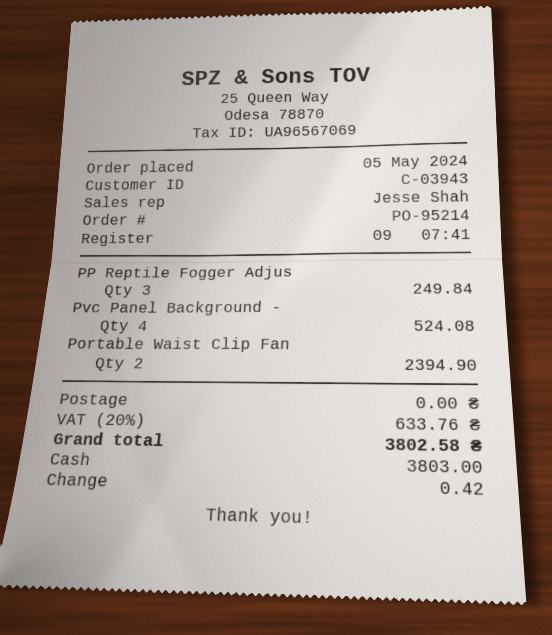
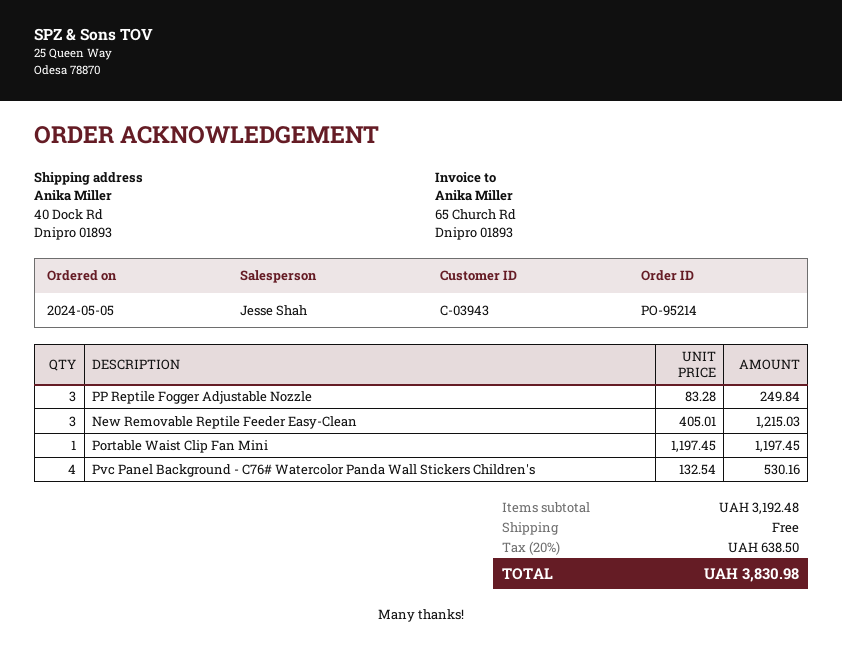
Pvc Panel Background -: 4 for 524.08 -> 4 for 530.16
Portable Waist Clip Fan: 2 for 2394.90 -> 1 for 1197.45
New Removable Reptile Feeder Easy-Clean: none -> 3 for 1215.03
tax: 20% = 633.76 -> 20% = 638.50
total: 3802.58 -> 3830.98

